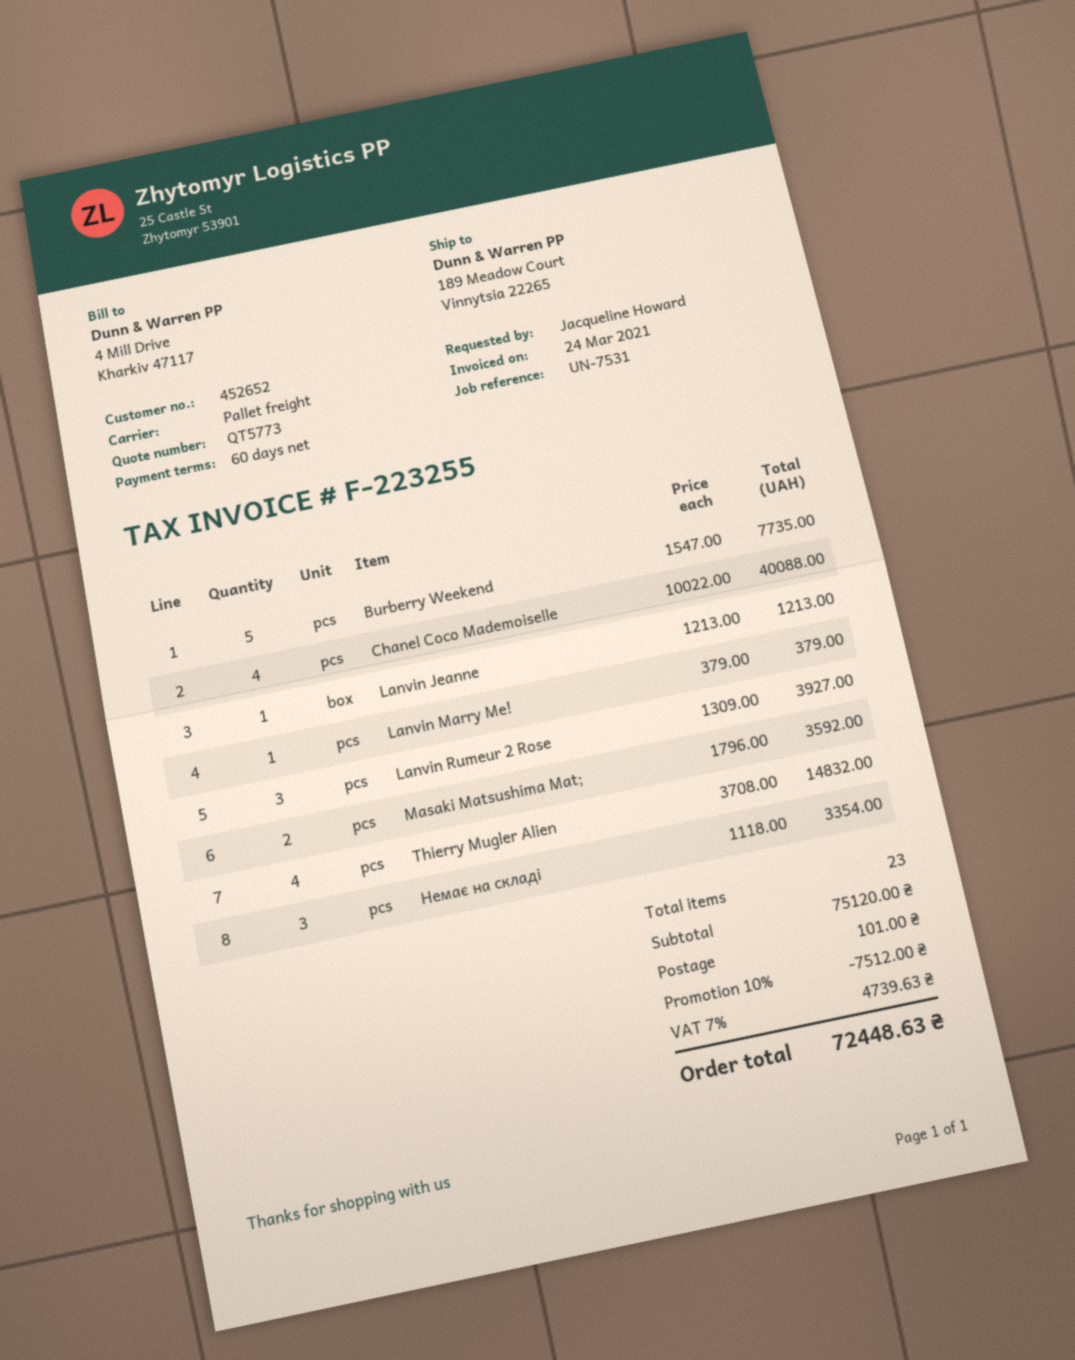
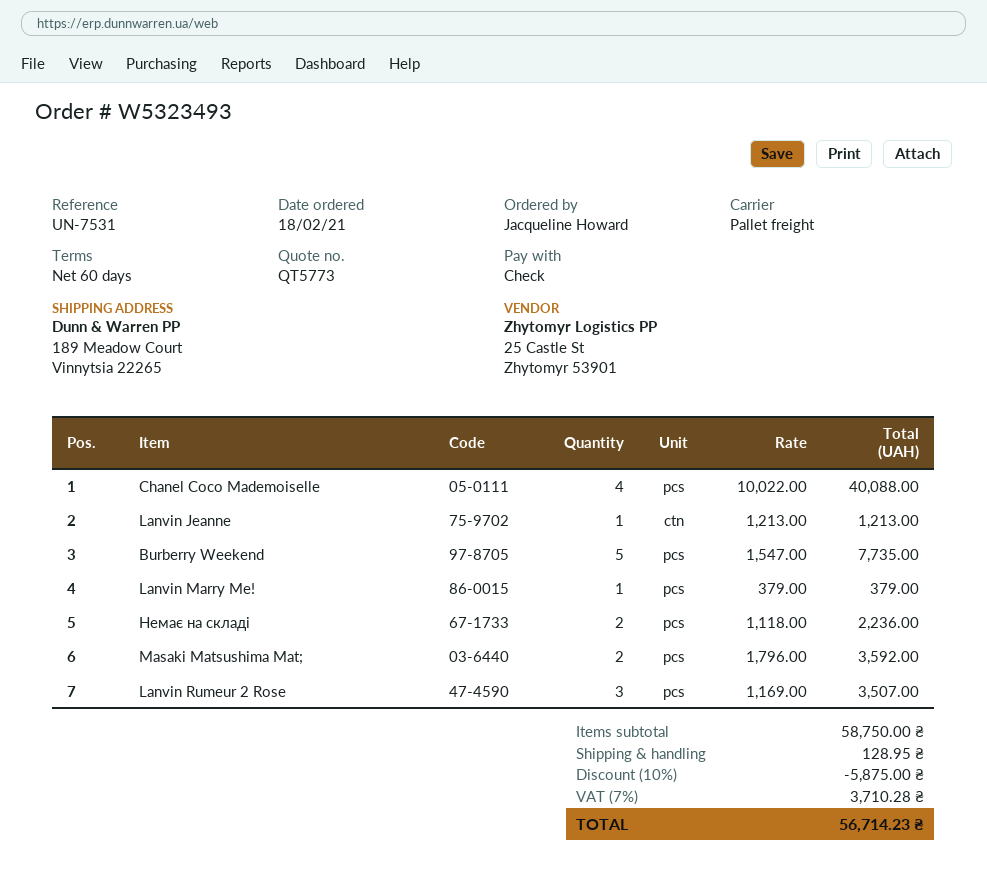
Lanvin Rumeur 2 Rose: 3 x 1309.00 = 3927.00 -> 3 x 1169.00 = 3507.00
Thierry Mugler Alien: 4 x 3708.00 = 14832.00 -> none
Немає на складі: 3 x 1118.00 = 3354.00 -> 2 x 1118.00 = 2236.00
subtotal: 75120.00 -> 58750.00
discount: 10% = 7512.00 -> 10% = 5875.00
shipping: 101.00 -> 128.95
tax: 7% = 4739.63 -> 7% = 3710.28
total: 72448.63 -> 56714.23

